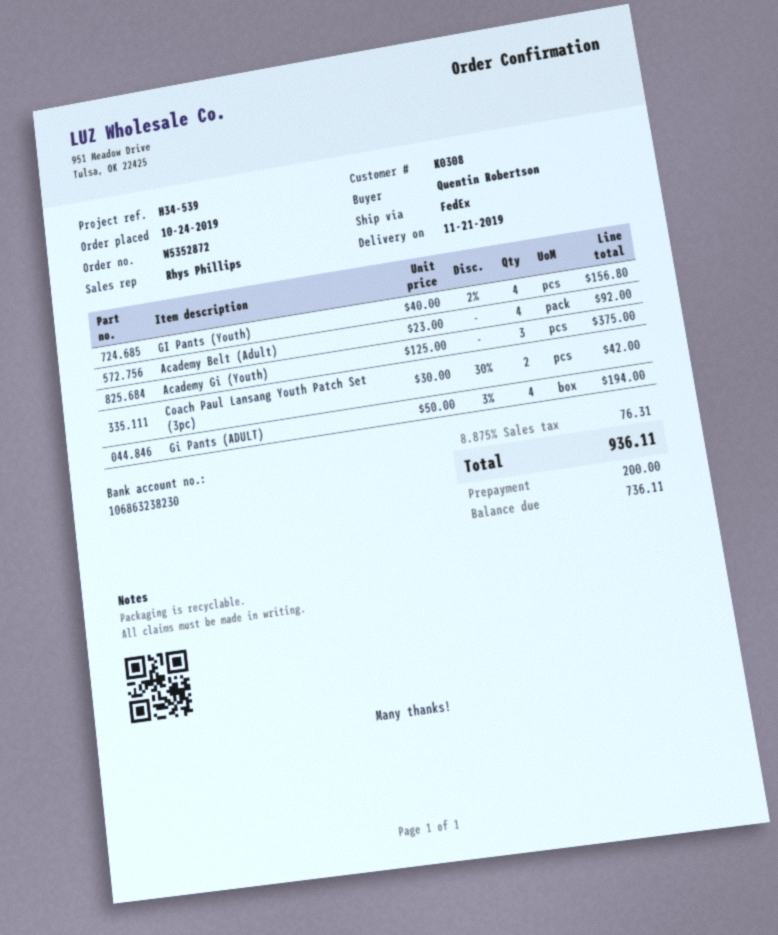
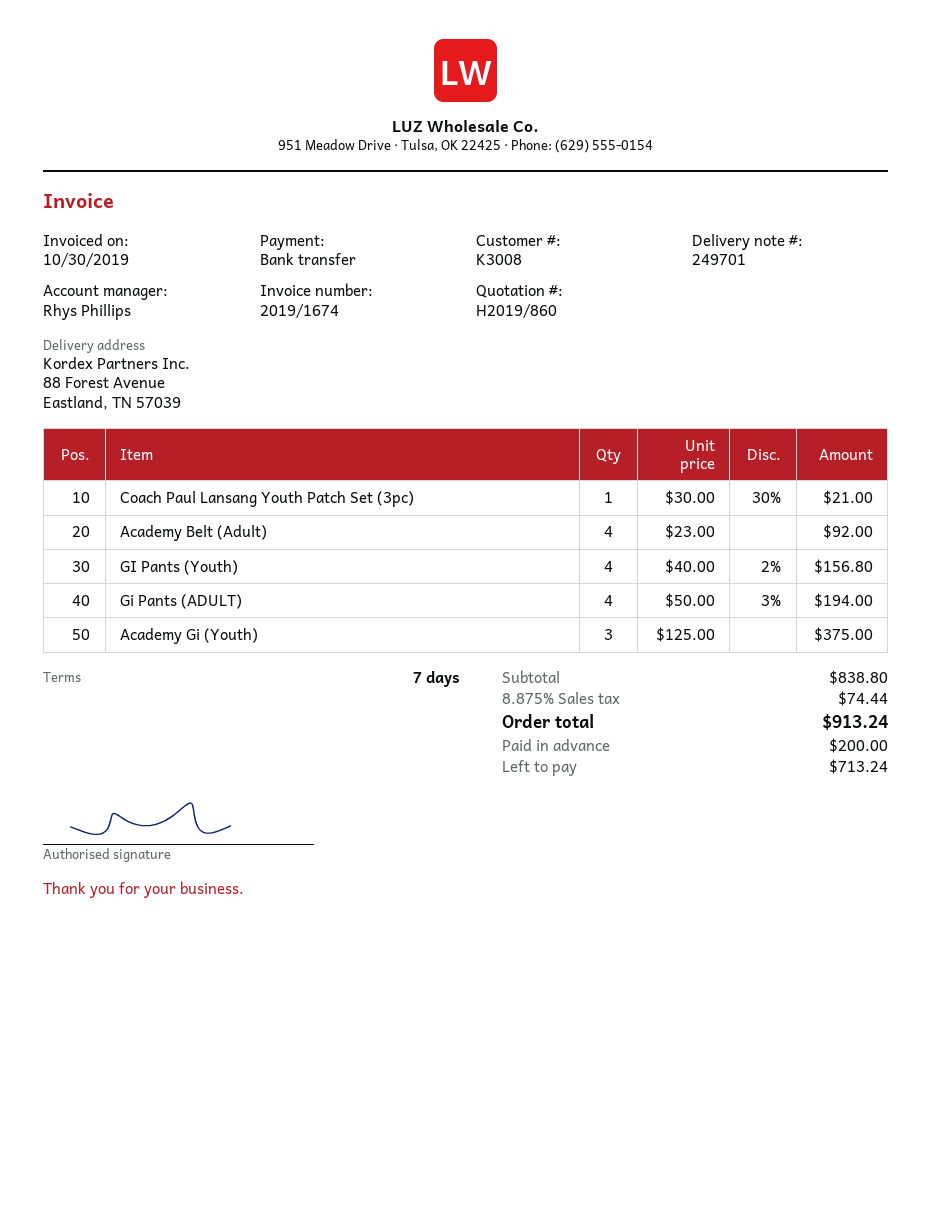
customer number: K0308 -> K3008
Coach Paul Lansang Youth Patch Set (3pc): 2 x 30.00 - 30% = 42.00 -> 1 x 30.00 - 30% = 21.00
tax: 8.875% = 76.31 -> 8.875% = 74.44
total: 936.11 -> 913.24
balance: 736.11 -> 713.24

